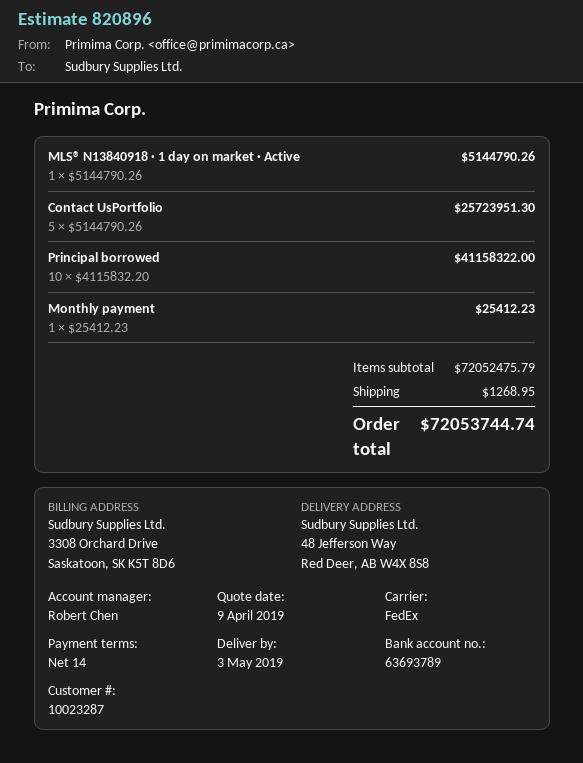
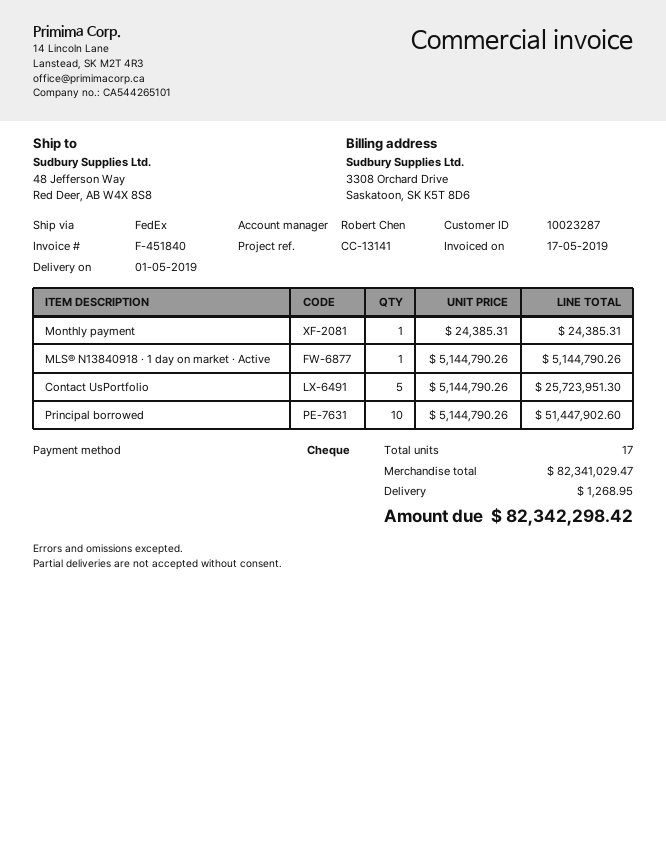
delivery date: 2019-05-03 -> 2019-05-01
Principal borrowed: 10 x 4115832.20 = 41158322.00 -> 10 x 5144790.26 = 51447902.60
Monthly payment: 1 x 25412.23 = 25412.23 -> 1 x 24385.31 = 24385.31
subtotal: 72052475.79 -> 82341029.47
total: 72053744.74 -> 82342298.42

